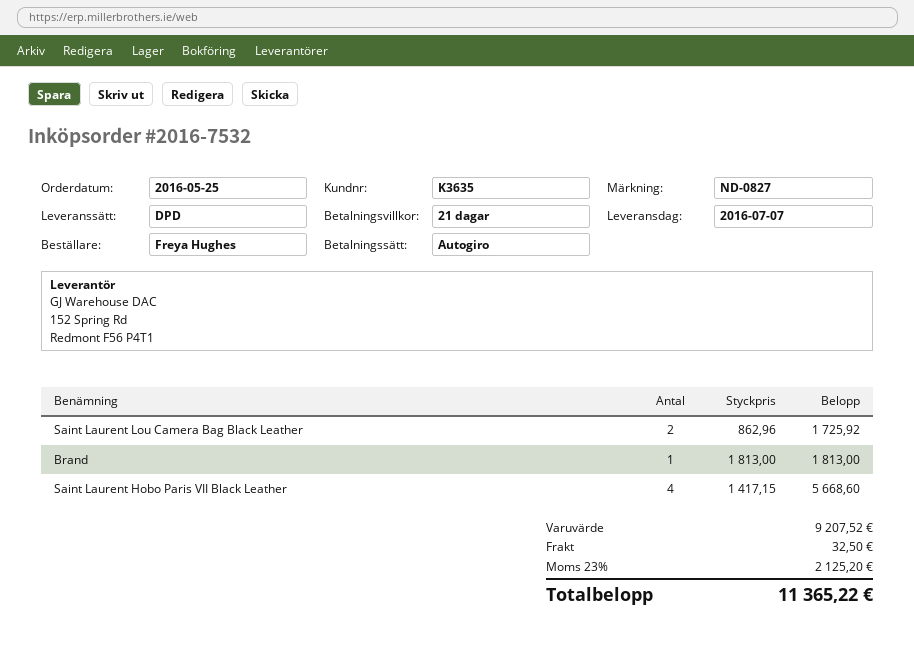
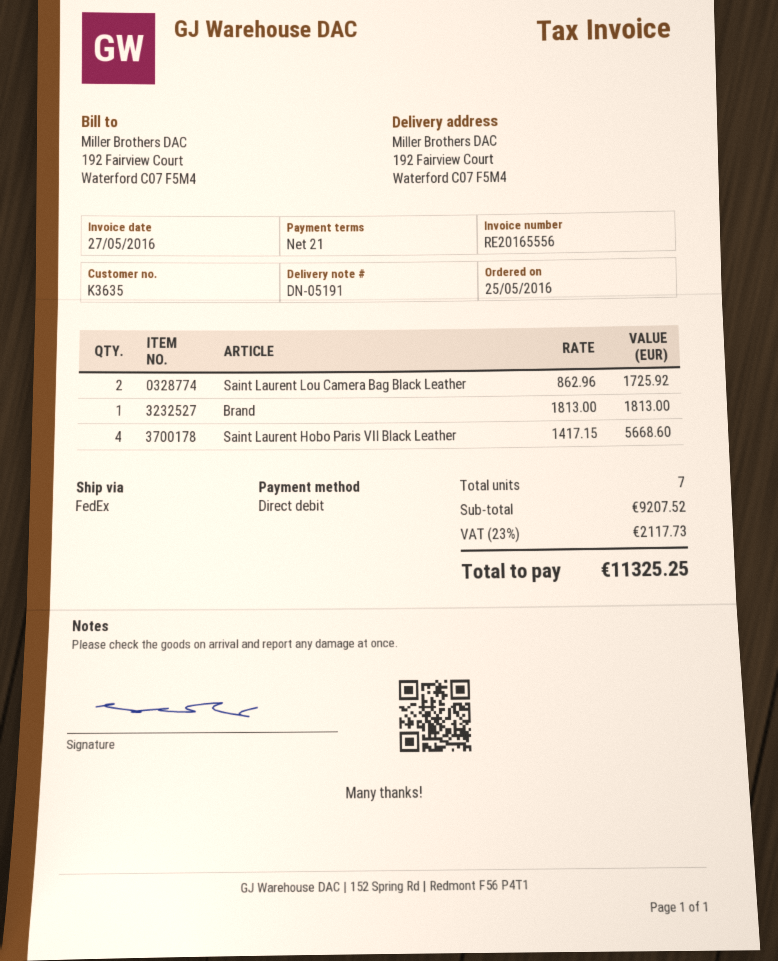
shipping method: DPD -> FedEx
shipping: 32.50 -> none
tax: 23% = 2125.20 -> 23% = 2117.73
total: 11365.22 -> 11325.25

